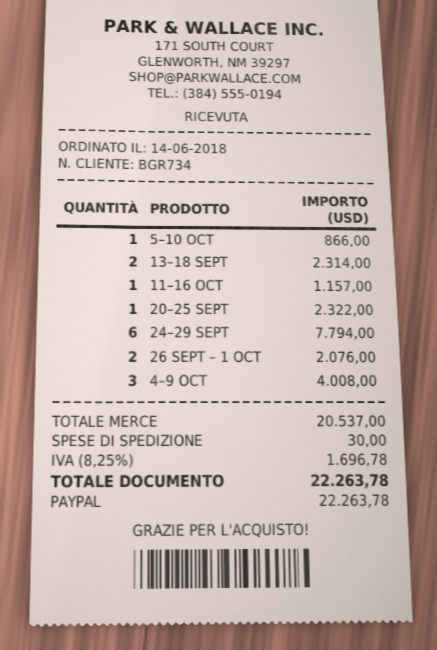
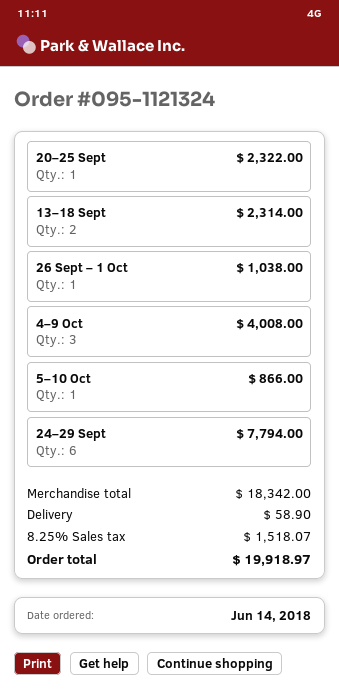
11–16 OCT: 1 for 1157.00 -> none
26 SEPT – 1 OCT: 2 for 2076.00 -> 1 for 1038.00
subtotal: 20537.00 -> 18342.00
shipping: 30.00 -> 58.90
tax: 8.25% = 1696.78 -> 8.25% = 1518.07
total: 22263.78 -> 19918.97

